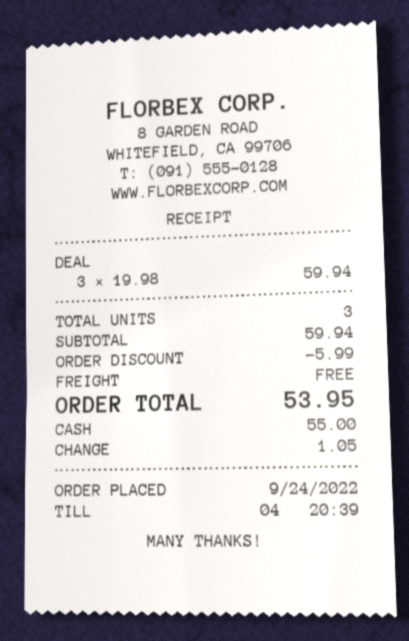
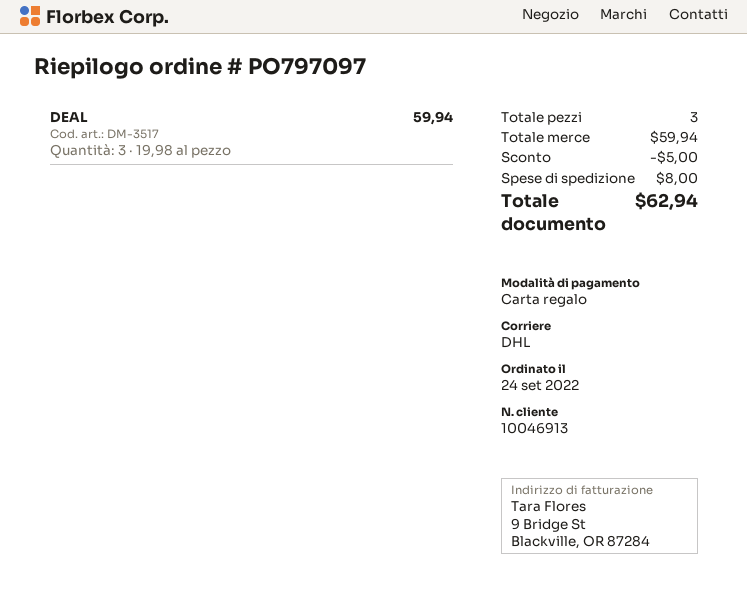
payment method: cash -> gift card
discount: 5.99 -> 5.00
shipping: 0.00 -> 8.00
total: 53.95 -> 62.94

